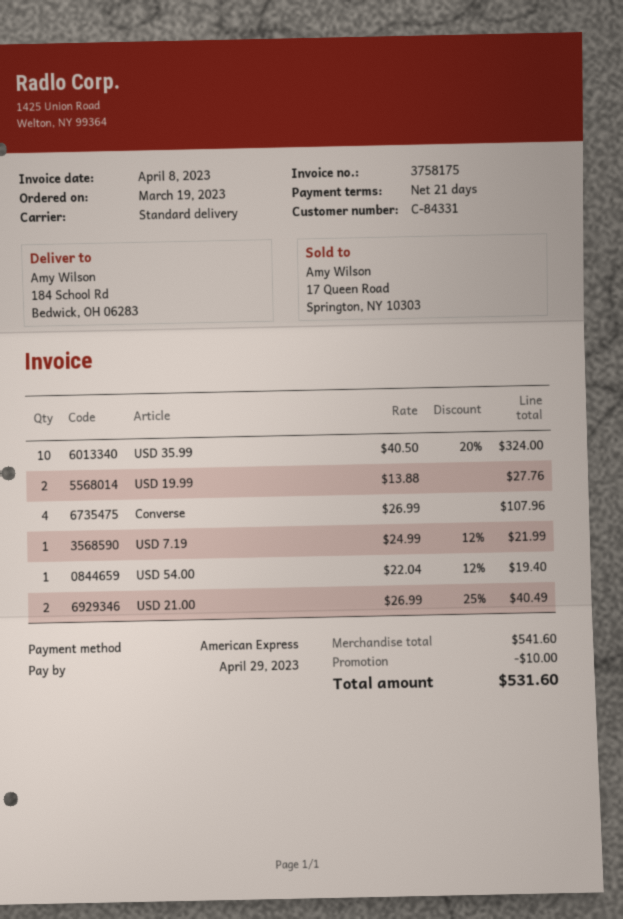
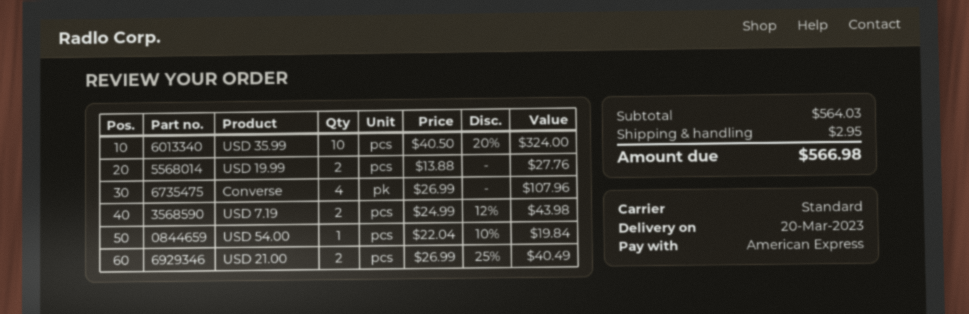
USD 7.19: 1 x 24.99 - 12% = 21.99 -> 2 x 24.99 - 12% = 43.98
USD 54.00: 1 x 22.04 - 12% = 19.40 -> 1 x 22.04 - 10% = 19.84
subtotal: 541.60 -> 564.03
discount: 10.00 -> none
shipping: none -> 2.95
total: 531.60 -> 566.98

